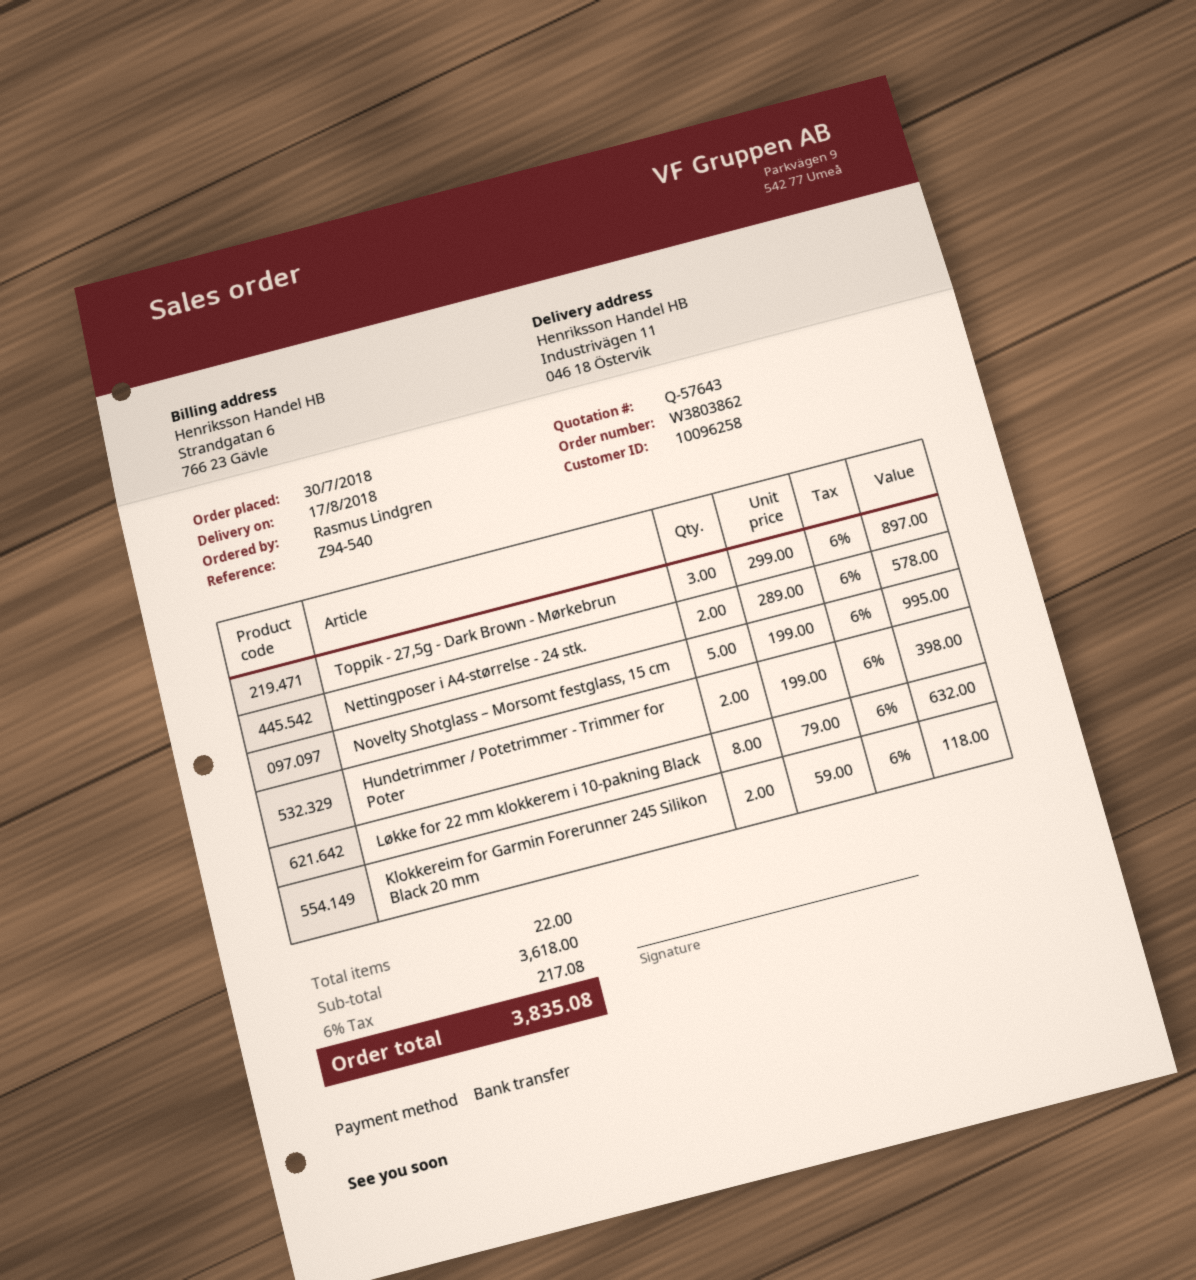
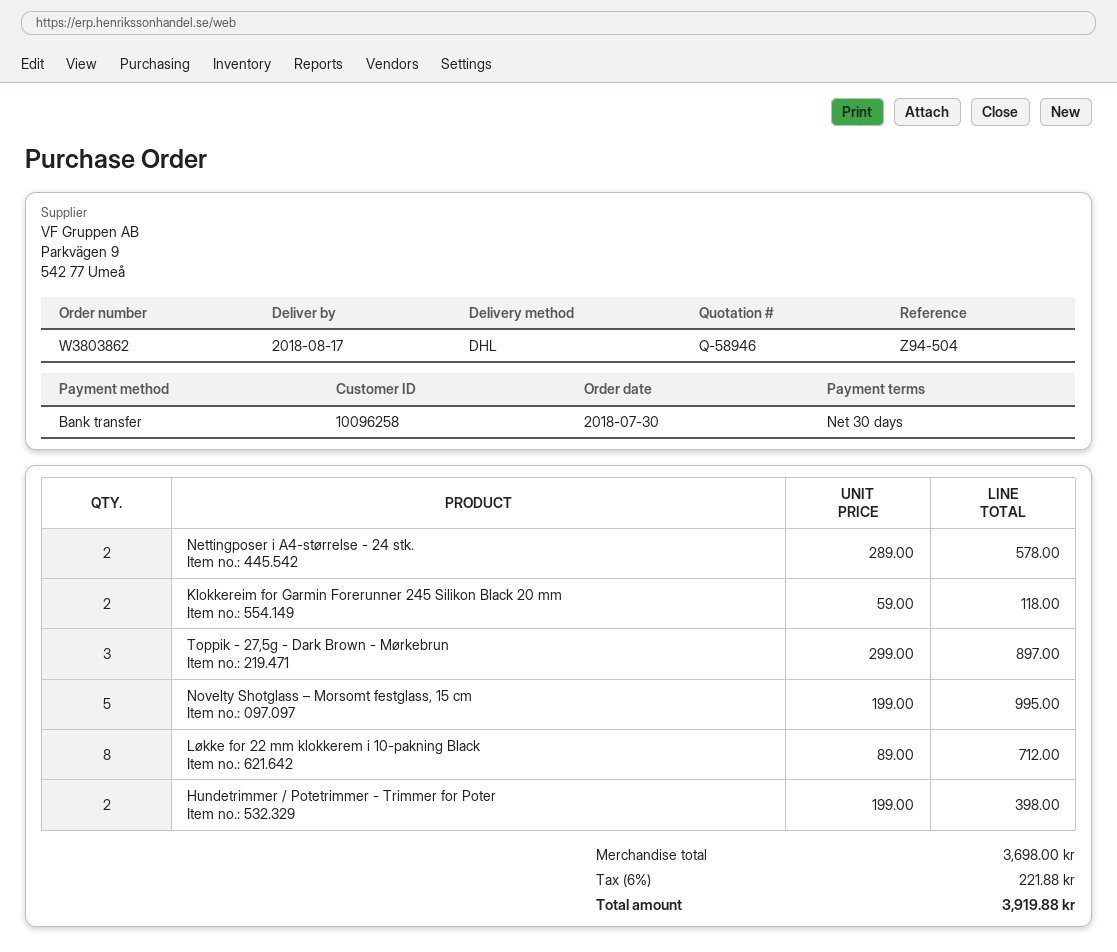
quote number: Q-57643 -> Q-58946
reference: Z94-540 -> Z94-504
Løkke for 22 mm klokkerem i 10-pakning Black: 8 x 79.00 = 632.00 -> 8 x 89.00 = 712.00
subtotal: 3618.00 -> 3698.00
tax: 6% = 217.08 -> 6% = 221.88
total: 3835.08 -> 3919.88

